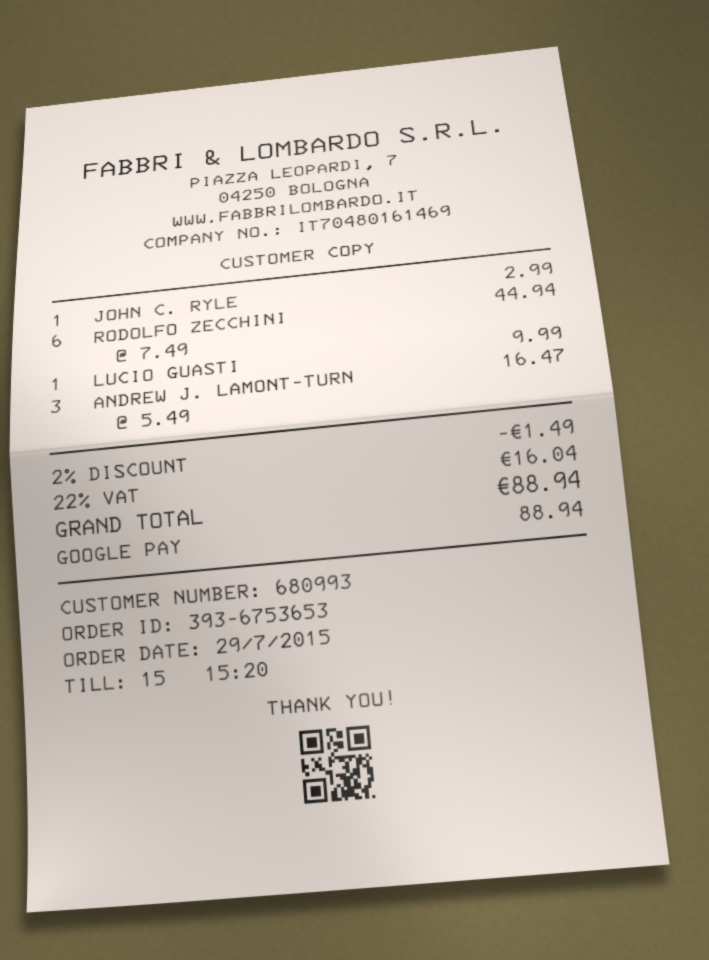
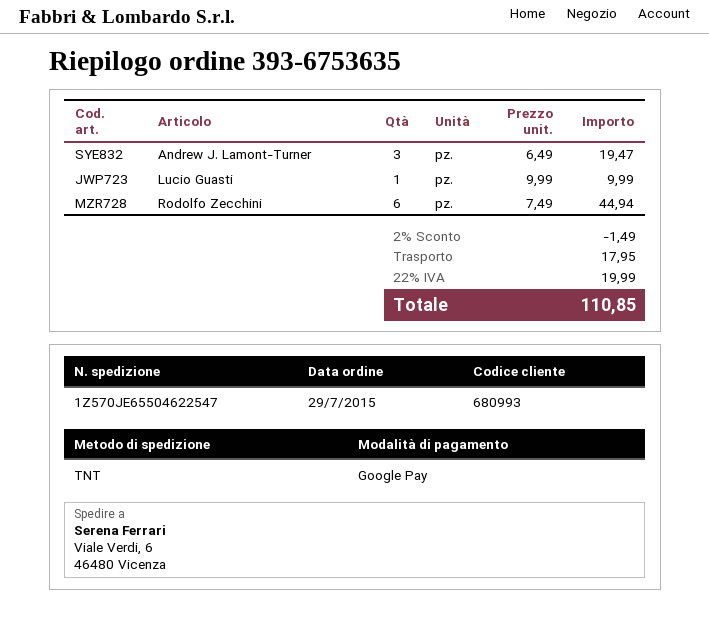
order number: 393-6753653 -> 393-6753635
JOHN C. RYLE: 1 x 2.99 = 2.99 -> none
ANDREW J. LAMONT-TURN: 3 x 5.49 = 16.47 -> 3 x 6.49 = 19.47
shipping: none -> 17.95
tax: 22% = 16.04 -> 22% = 19.99
total: 88.94 -> 110.85

